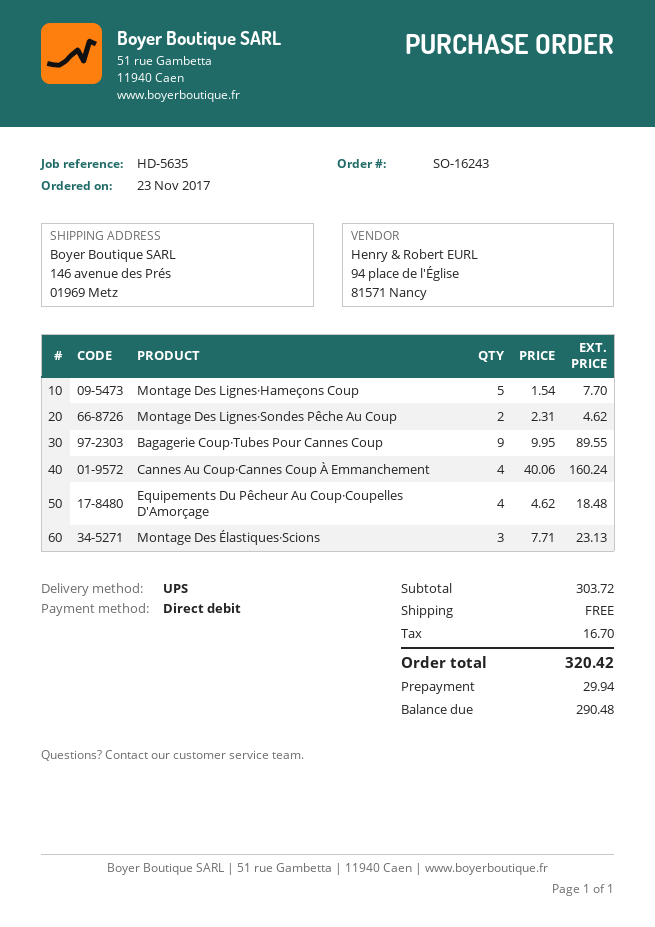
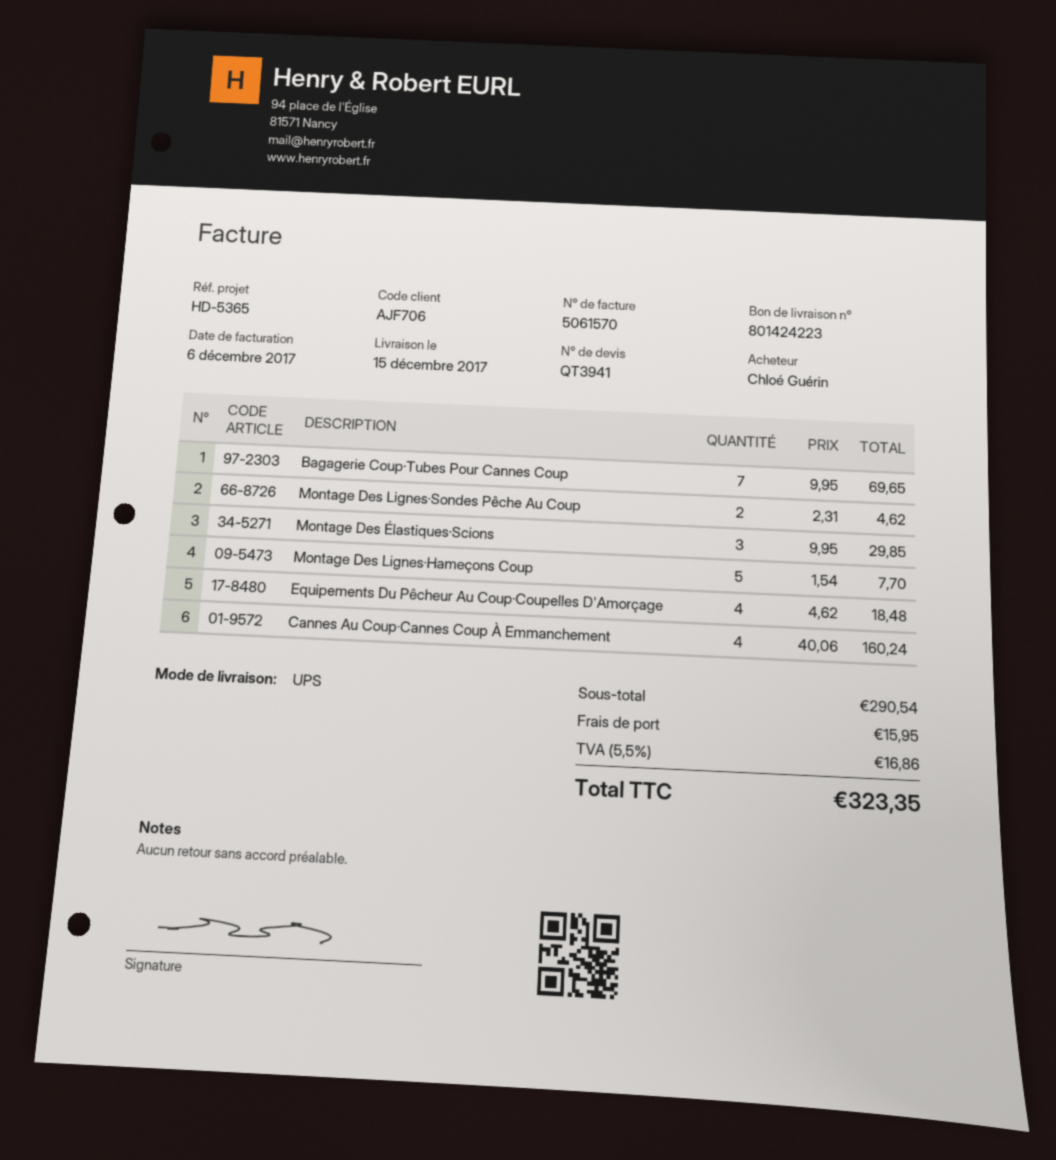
reference: HD-5635 -> HD-5365
Bagagerie Coup·Tubes Pour Cannes Coup: 9 x 9.95 = 89.55 -> 7 x 9.95 = 69.65
Montage Des Élastiques·Scions: 3 x 7.71 = 23.13 -> 3 x 9.95 = 29.85
subtotal: 303.72 -> 290.54
shipping: 0.00 -> 15.95
tax: 16.70 -> 16.86
total: 320.42 -> 323.35

